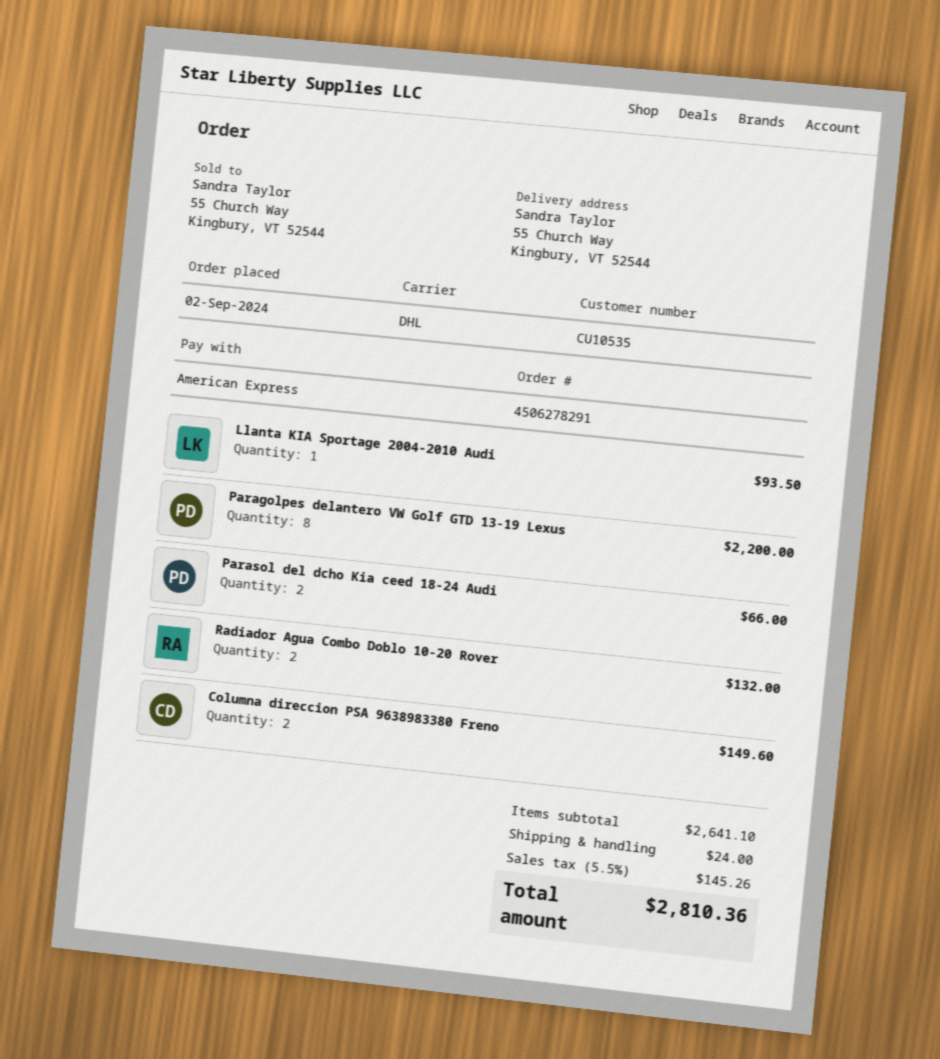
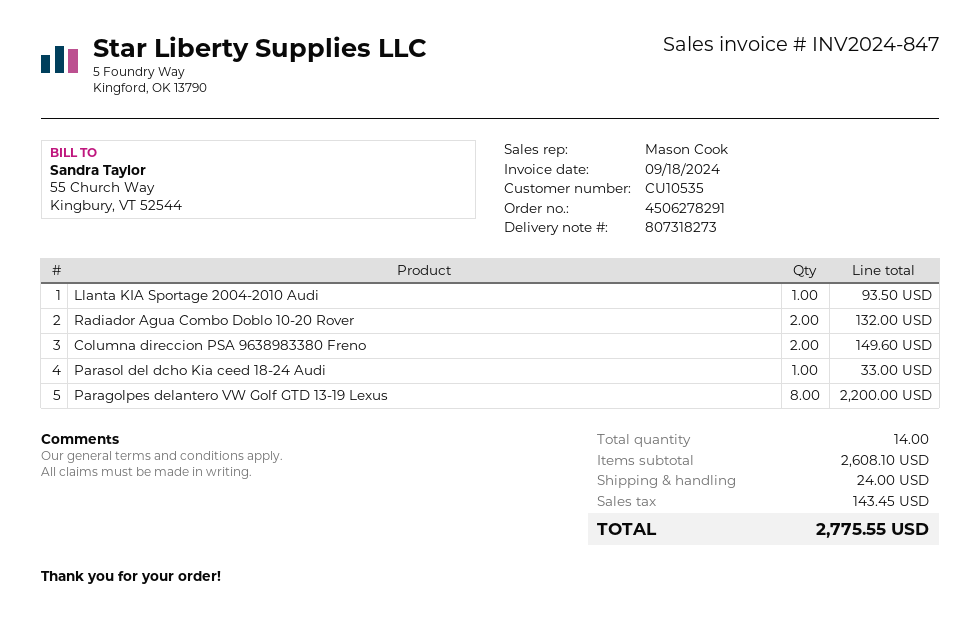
Parasol del dcho Kia ceed 18-24 Audi: 2 for 66.00 -> 1 for 33.00
subtotal: 2641.10 -> 2608.10
tax: 145.26 -> 143.45
total: 2810.36 -> 2775.55

